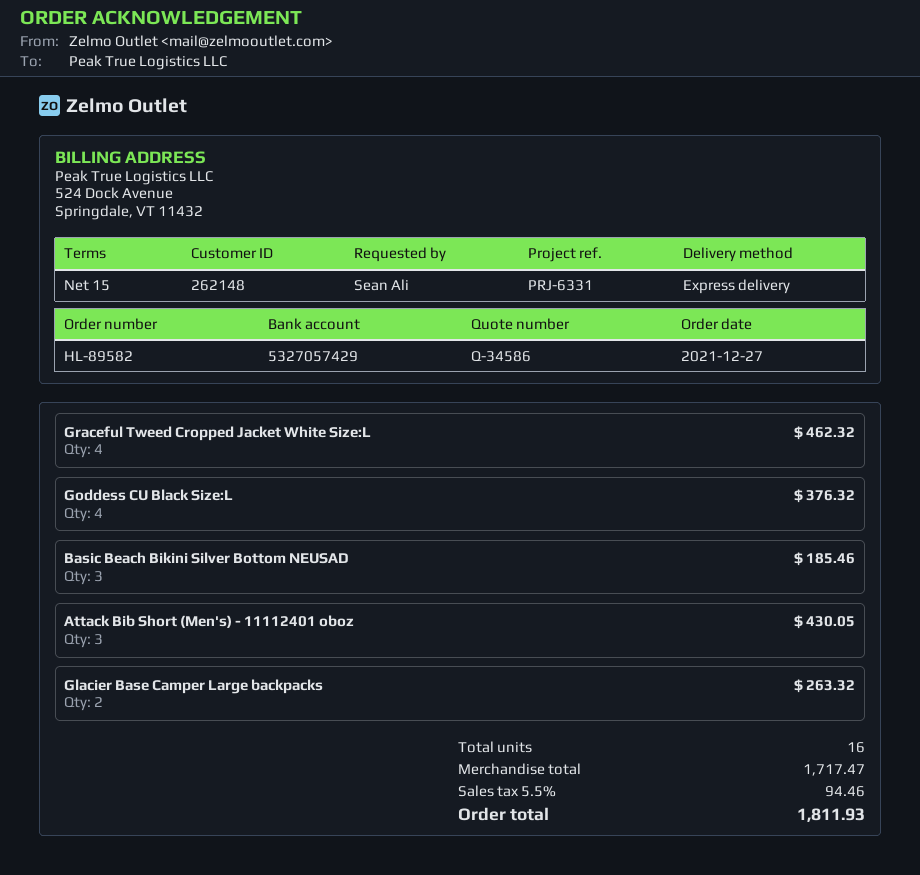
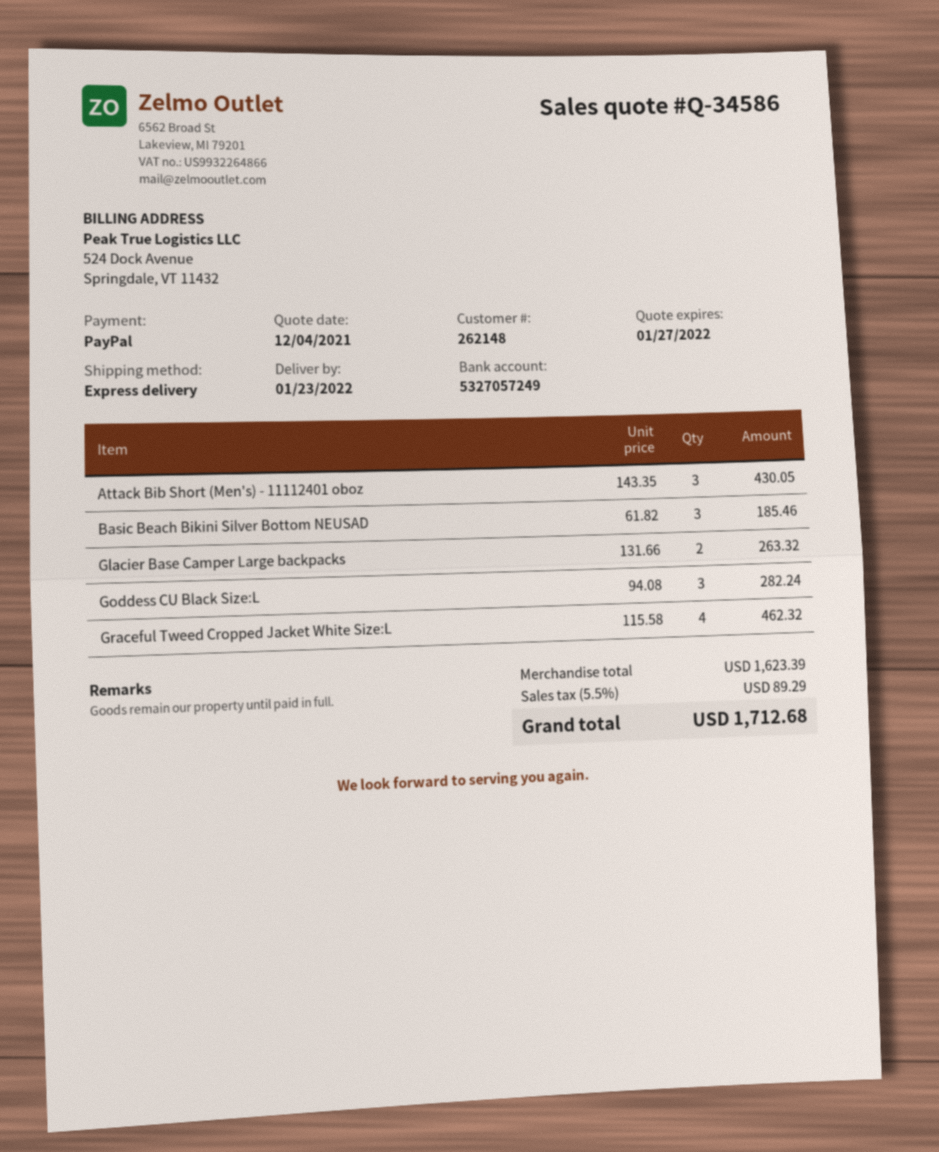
bank account: 5327057429 -> 5327057249
Goddess CU Black Size:L: 4 for 376.32 -> 3 for 282.24
subtotal: 1717.47 -> 1623.39
tax: 5.5% = 94.46 -> 5.5% = 89.29
total: 1811.93 -> 1712.68

